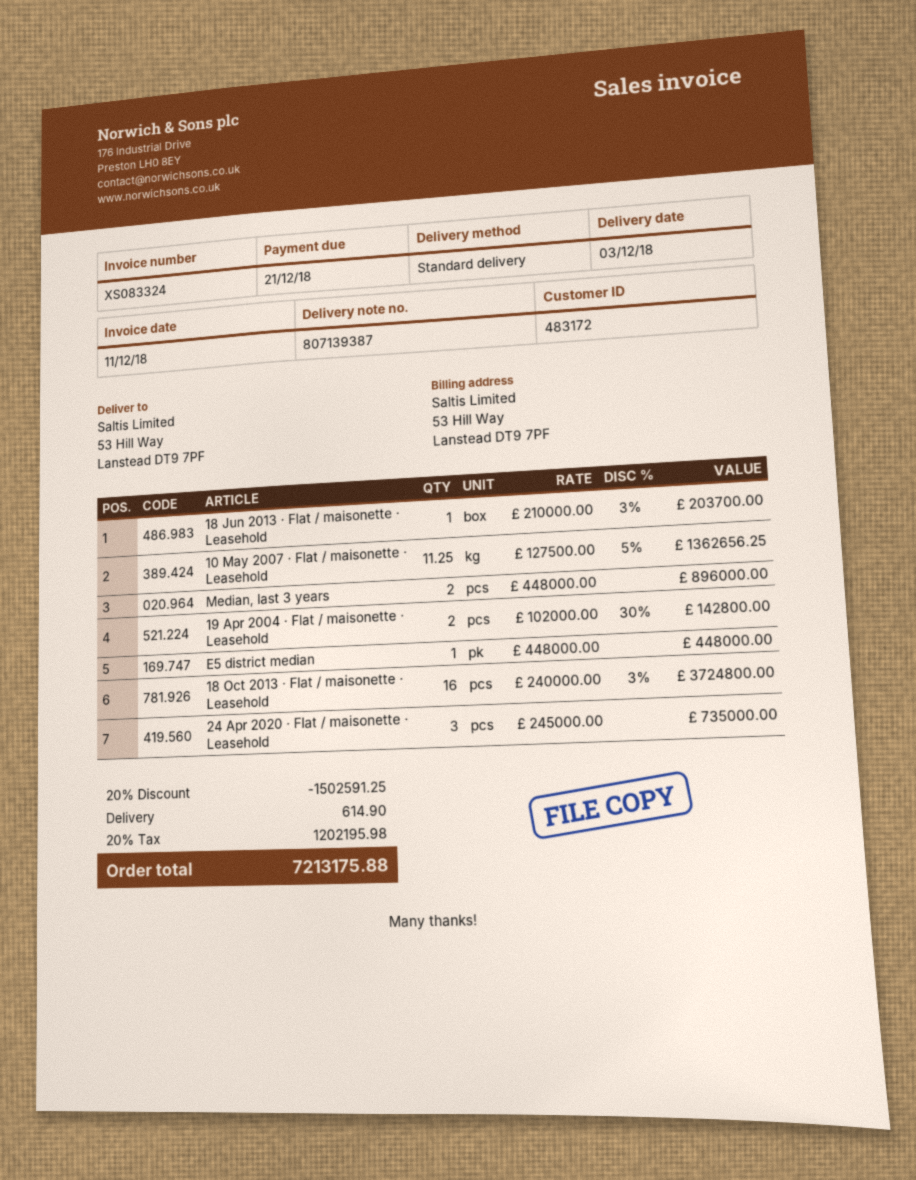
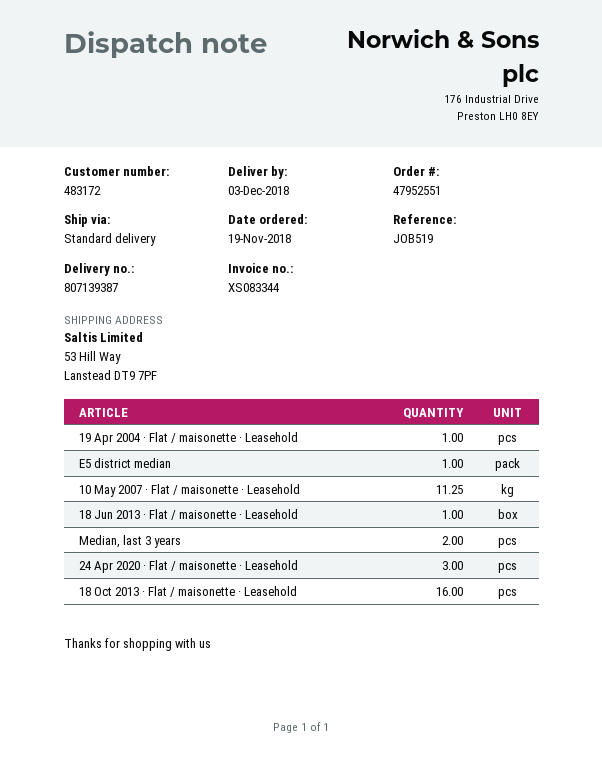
invoice number: XS083324 -> XS083344
19 Apr 2004 · Flat / maisonette · Leasehold: 2 -> 1

